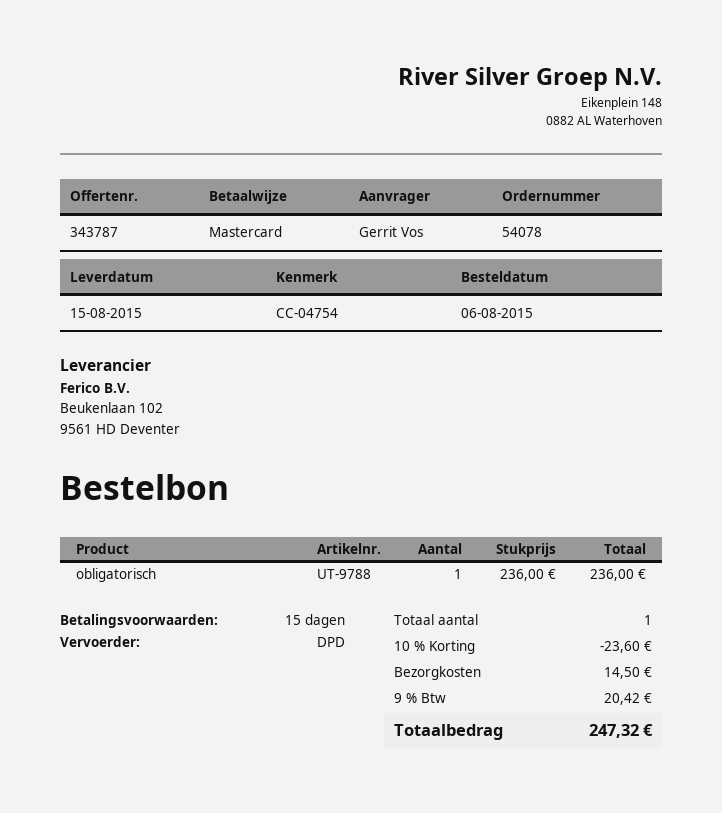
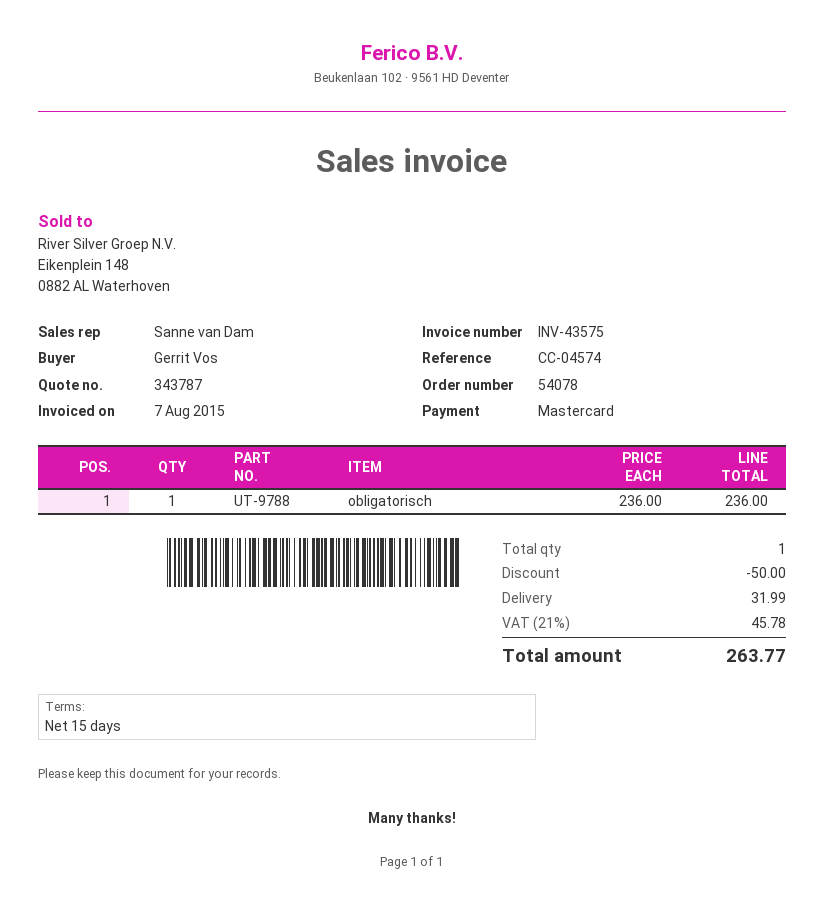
reference: CC-04754 -> CC-04574
discount: 23.60 -> 50.00
shipping: 14.50 -> 31.99
tax: 9% = 20.42 -> 21% = 45.78
total: 247.32 -> 263.77

